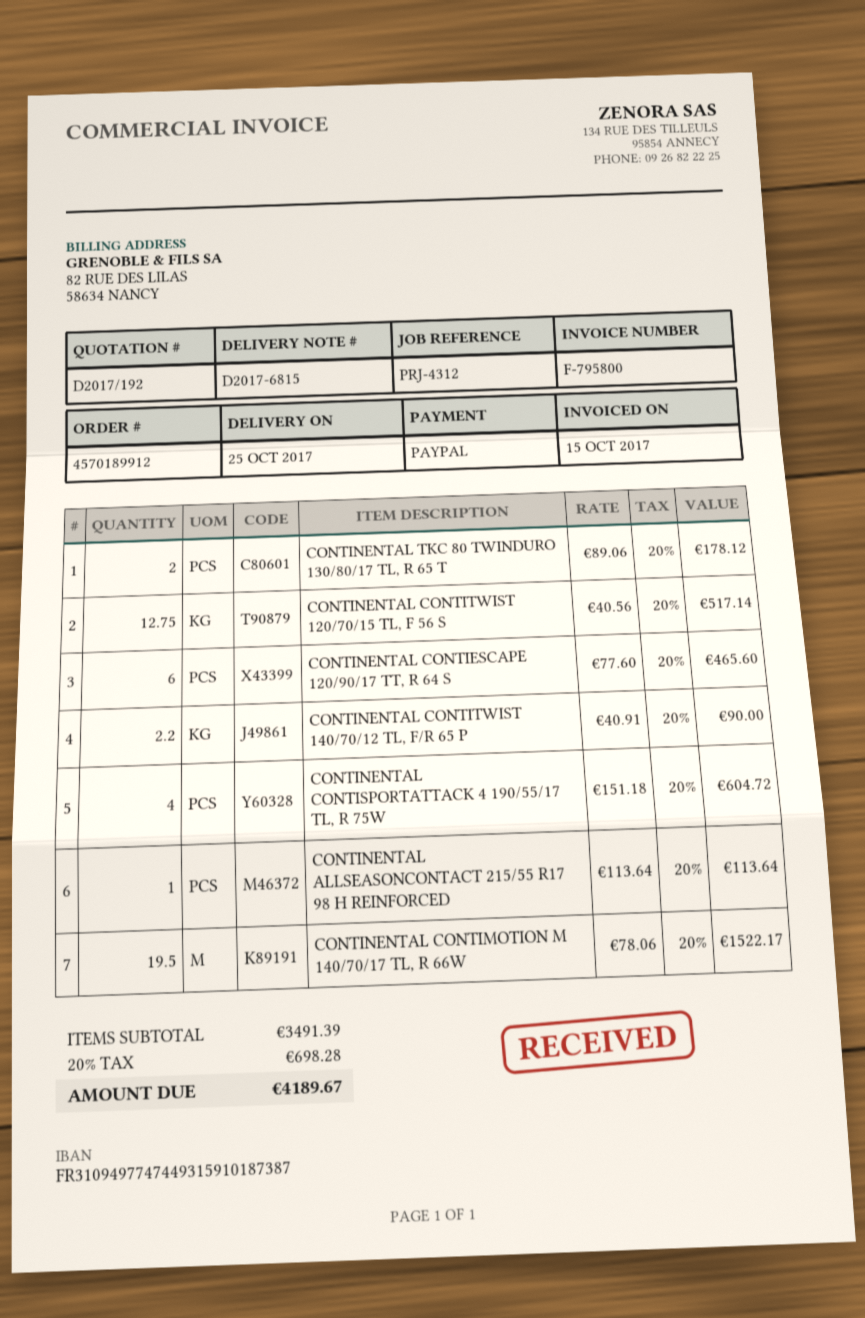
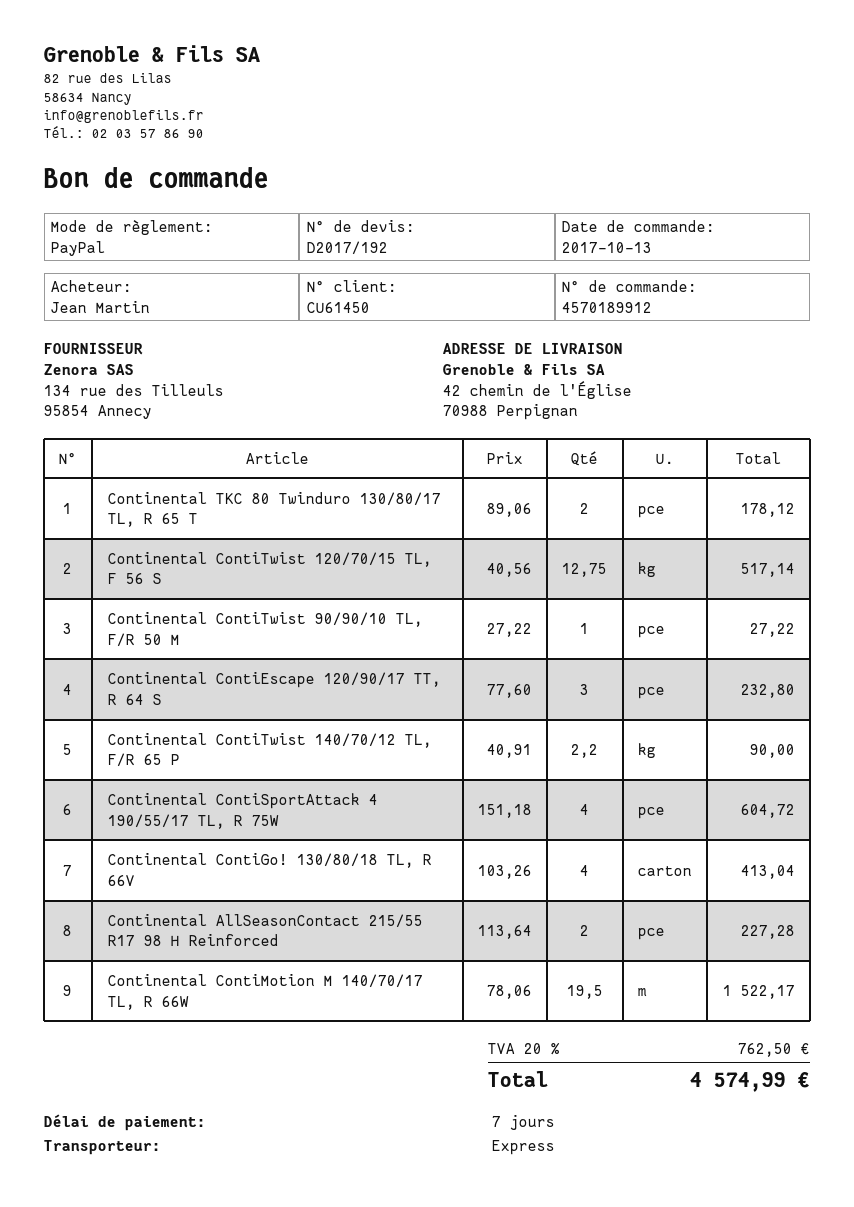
CONTINENTAL CONTIESCAPE 120/90/17 TT, R 64 S: 6 x 77.60 = 465.60 -> 3 x 77.60 = 232.80
CONTINENTAL ALLSEASONCONTACT 215/55 R17 98 H REINFORCED: 1 x 113.64 = 113.64 -> 2 x 113.64 = 227.28
Continental ContiTwist 90/90/10 TL, F/R 50 M: none -> 1 x 27.22 = 27.22
Continental ContiGo! 130/80/18 TL, R 66V: none -> 4 x 103.26 = 413.04
tax: 20% = 698.28 -> 20% = 762.50
total: 4189.67 -> 4574.99

